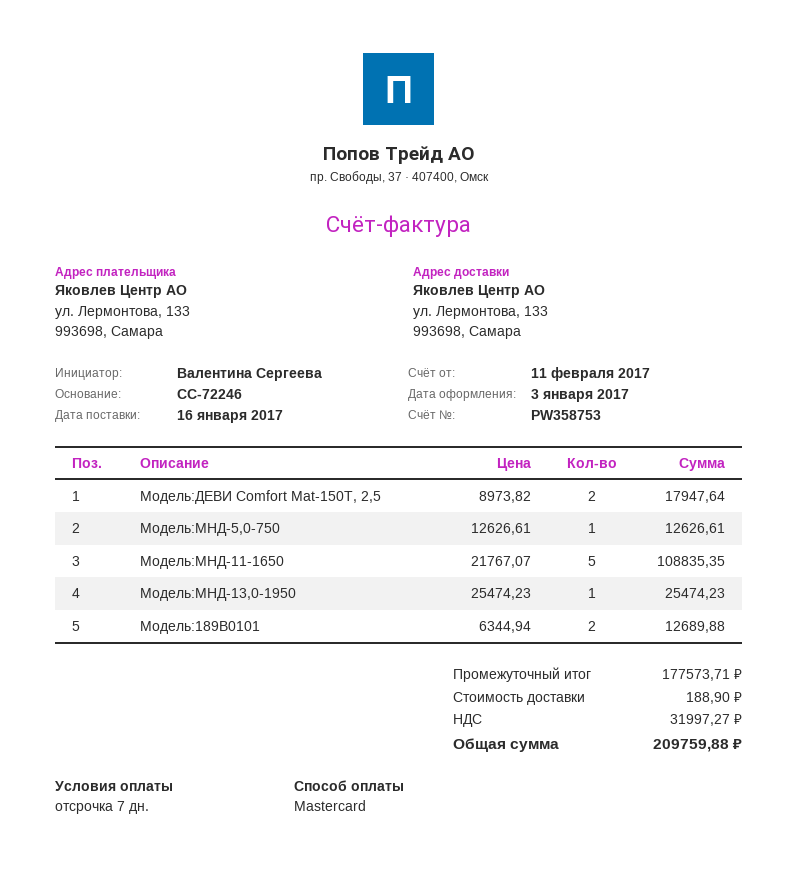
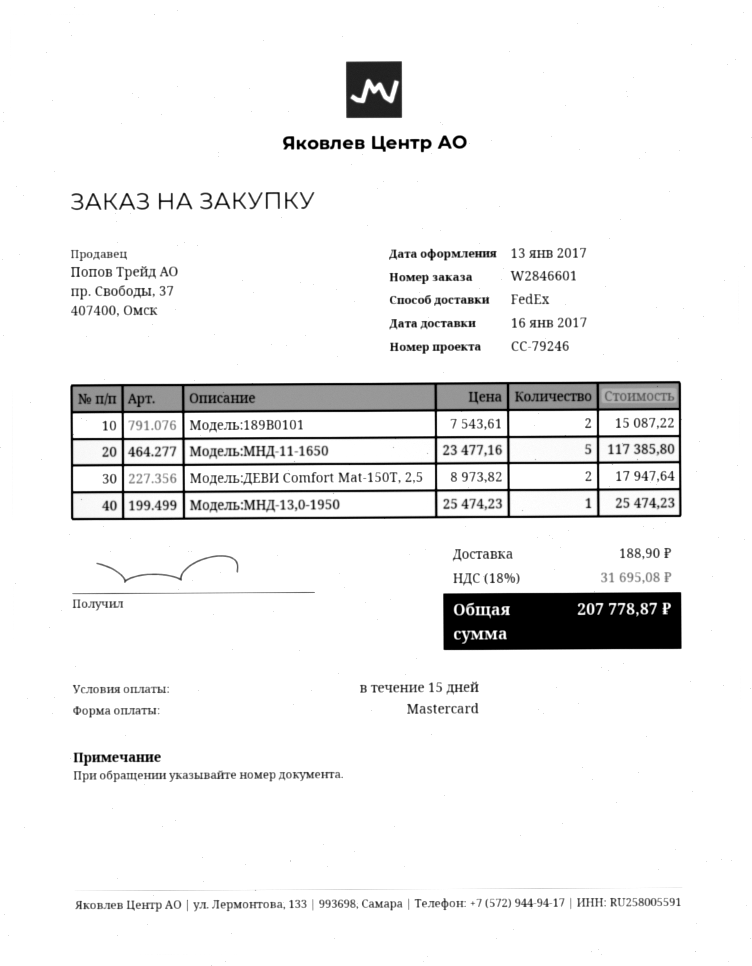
order date: 2017-01-03 -> 2017-01-13
payment terms: 7 days -> 15 days
reference: CC-72246 -> CC-79246
Модель:МНД-5,0-750: 1 x 12626.61 = 12626.61 -> none
Модель:МНД-11-1650: 5 x 21767.07 = 108835.35 -> 5 x 23477.16 = 117385.80
Модель:189B0101: 2 x 6344.94 = 12689.88 -> 2 x 7543.61 = 15087.22
tax: 31997.27 -> 31695.08
total: 209759.88 -> 207778.87

